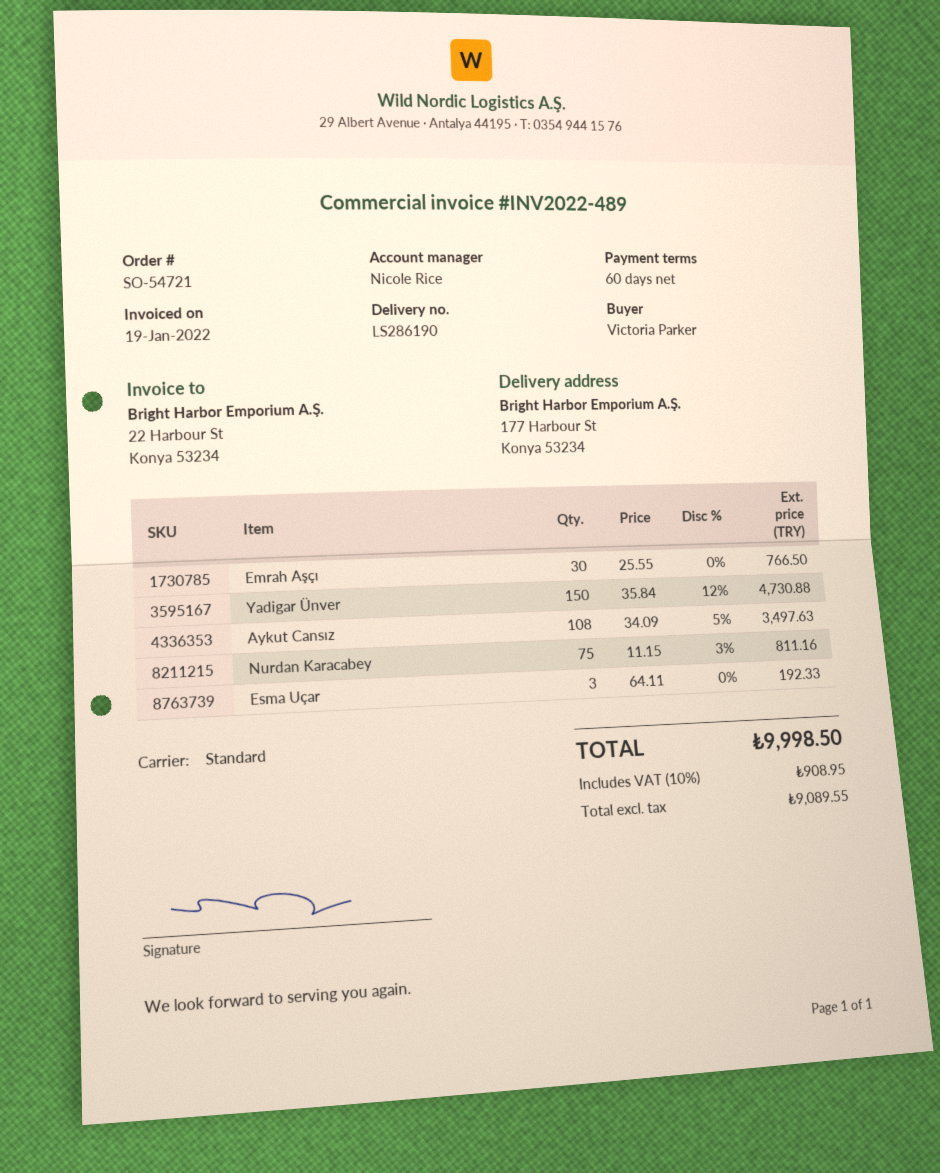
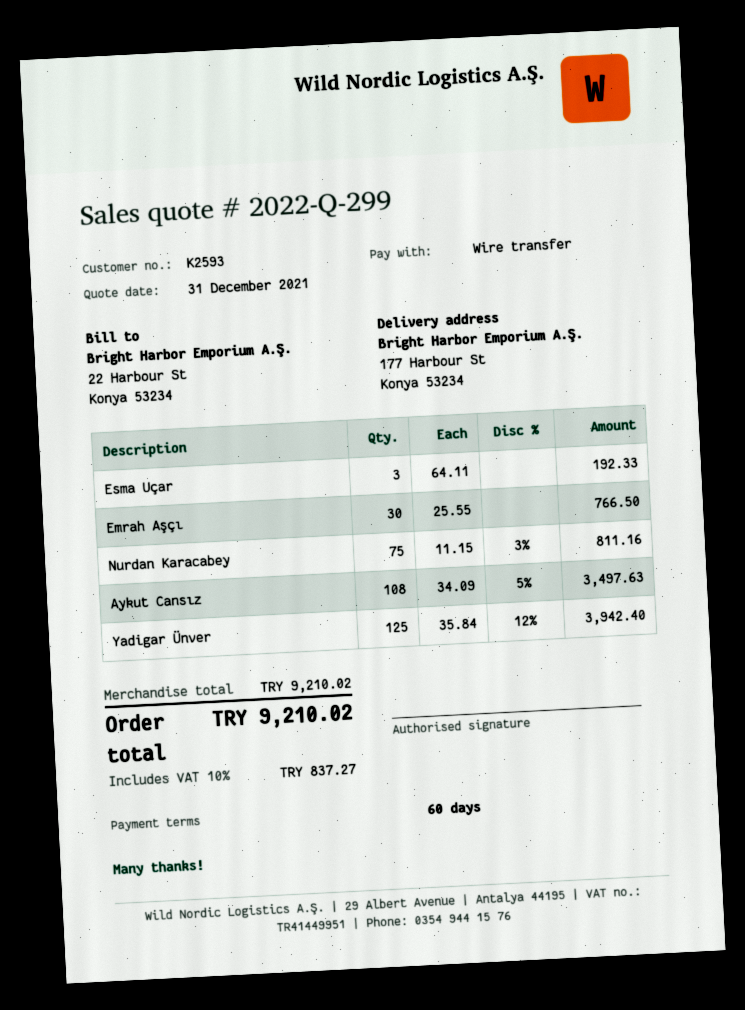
Yadigar Ünver: 150 x 35.84 - 12% = 4730.88 -> 125 x 35.84 - 12% = 3942.40
tax: 10% = 908.95 -> 10% = 837.27
total: 9998.50 -> 9210.02

